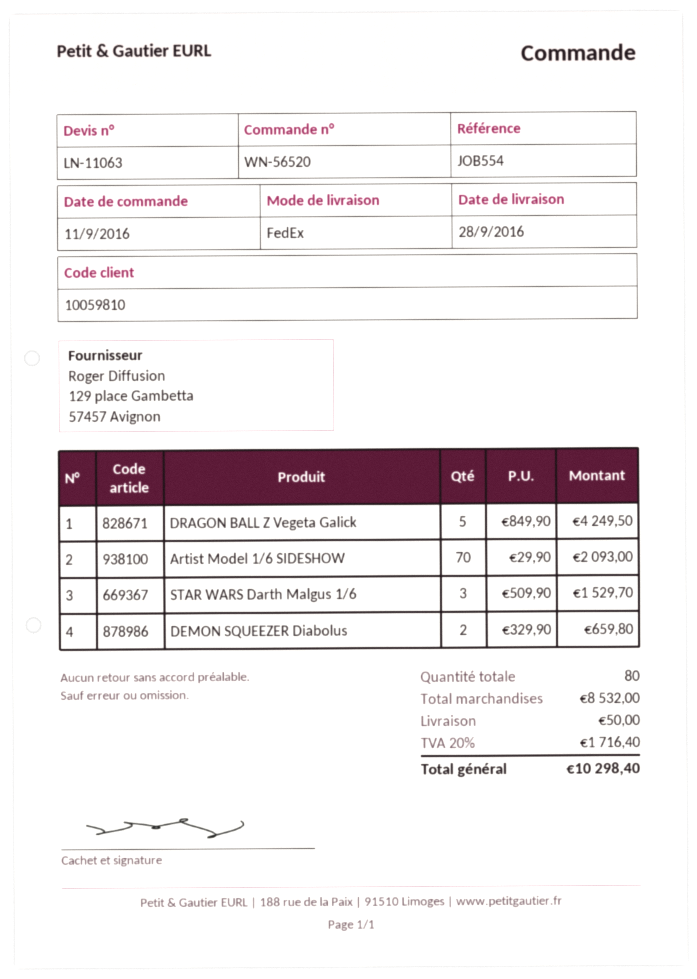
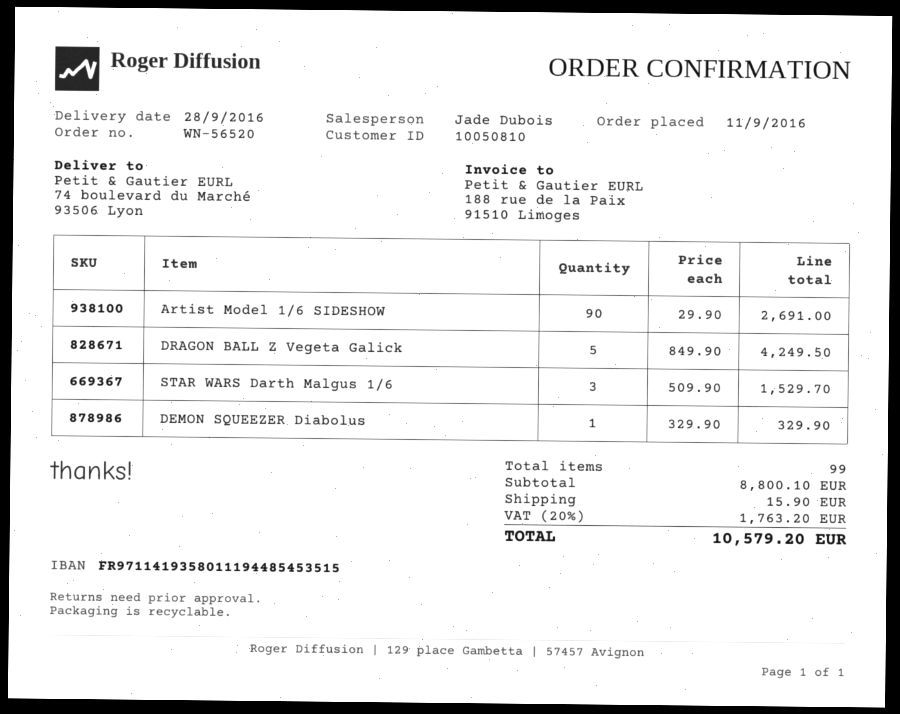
customer number: 10059810 -> 10050810
Artist Model 1/6 SIDESHOW: 70 x 29.90 = 2093.00 -> 90 x 29.90 = 2691.00
DEMON SQUEEZER Diabolus: 2 x 329.90 = 659.80 -> 1 x 329.90 = 329.90
total quantity: 80 -> 99
subtotal: 8532.00 -> 8800.10
shipping: 50.00 -> 15.90
tax: 20% = 1716.40 -> 20% = 1763.20
total: 10298.40 -> 10579.20

